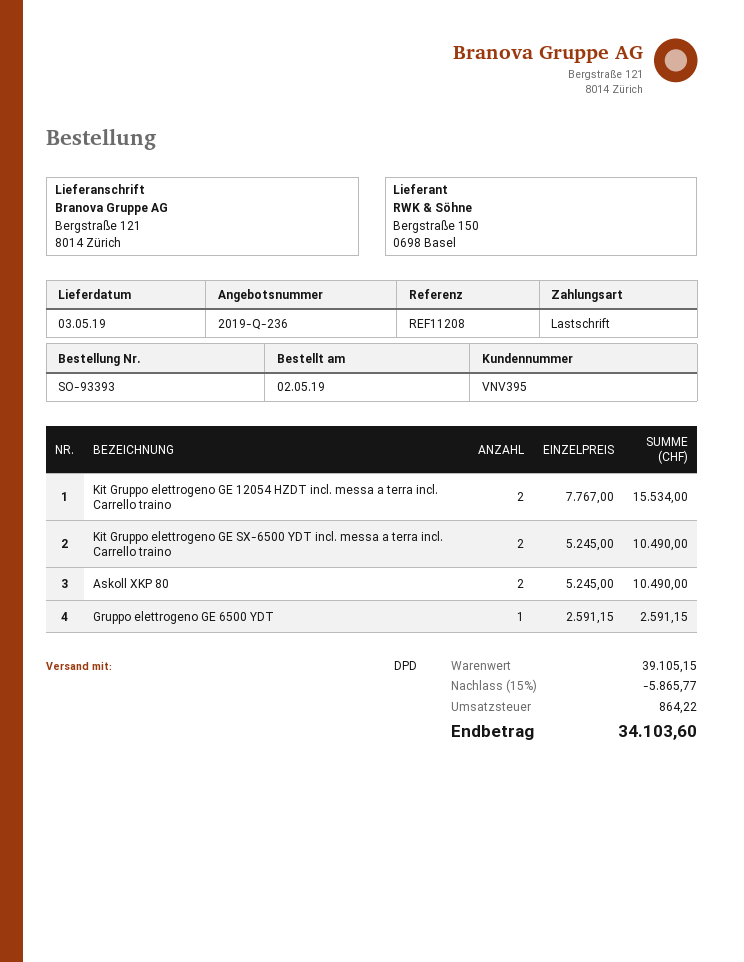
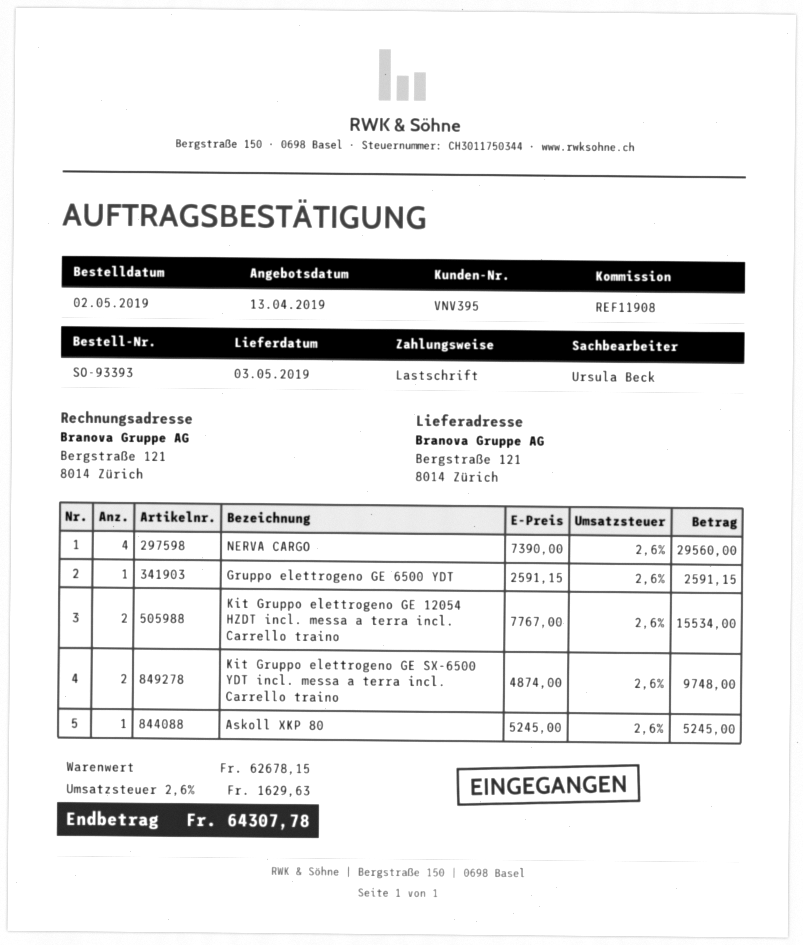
reference: REF11208 -> REF11908
Kit Gruppo elettrogeno GE SX-6500 YDT incl. messa a terra incl. Carrello traino: 2 x 5245.00 = 10490.00 -> 2 x 4874.00 = 9748.00
Askoll XKP 80: 2 x 5245.00 = 10490.00 -> 1 x 5245.00 = 5245.00
NERVA CARGO: none -> 4 x 7390.00 = 29560.00
subtotal: 39105.15 -> 62678.15
discount: 15% = 5865.77 -> none
tax: 864.22 -> 1629.63
total: 34103.60 -> 64307.78

